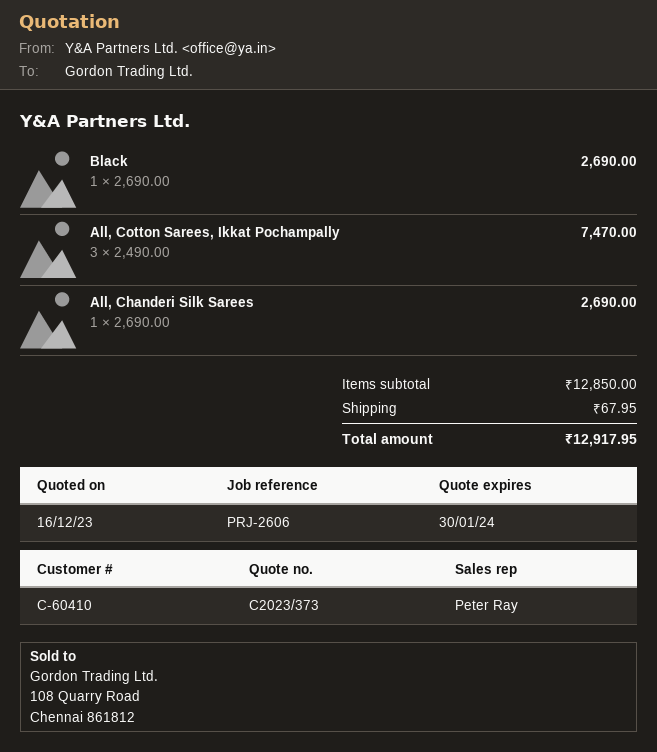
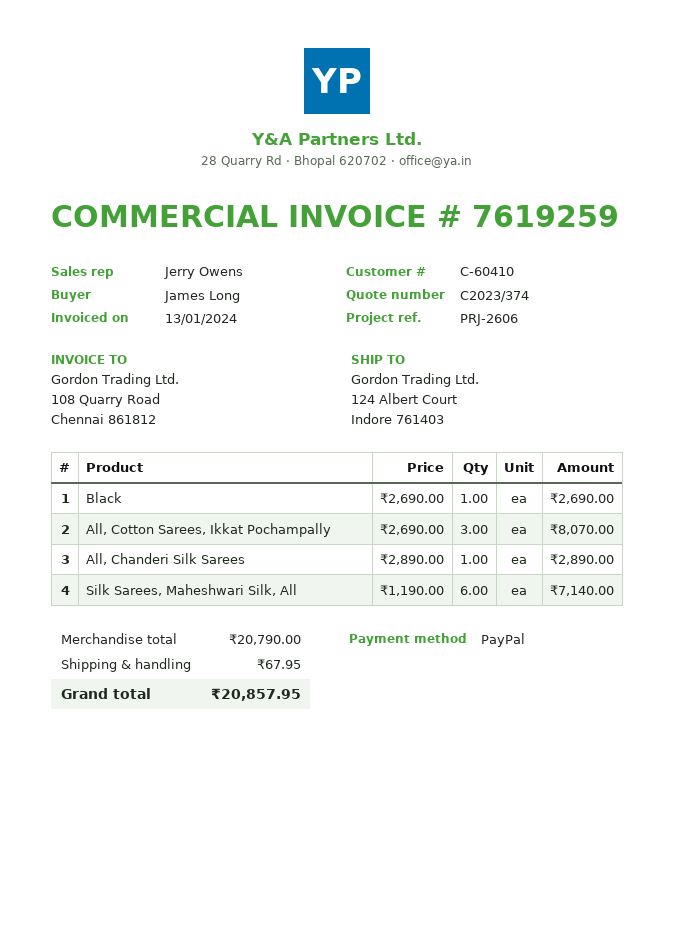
quote number: C2023/373 -> C2023/374
sales rep: Peter Ray -> Jerry Owens
All, Cotton Sarees, Ikkat Pochampally: 3 x 2490.00 = 7470.00 -> 3 x 2690.00 = 8070.00
All, Chanderi Silk Sarees: 1 x 2690.00 = 2690.00 -> 1 x 2890.00 = 2890.00
Silk Sarees, Maheshwari Silk, All: none -> 6 x 1190.00 = 7140.00
subtotal: 12850.00 -> 20790.00
total: 12917.95 -> 20857.95

